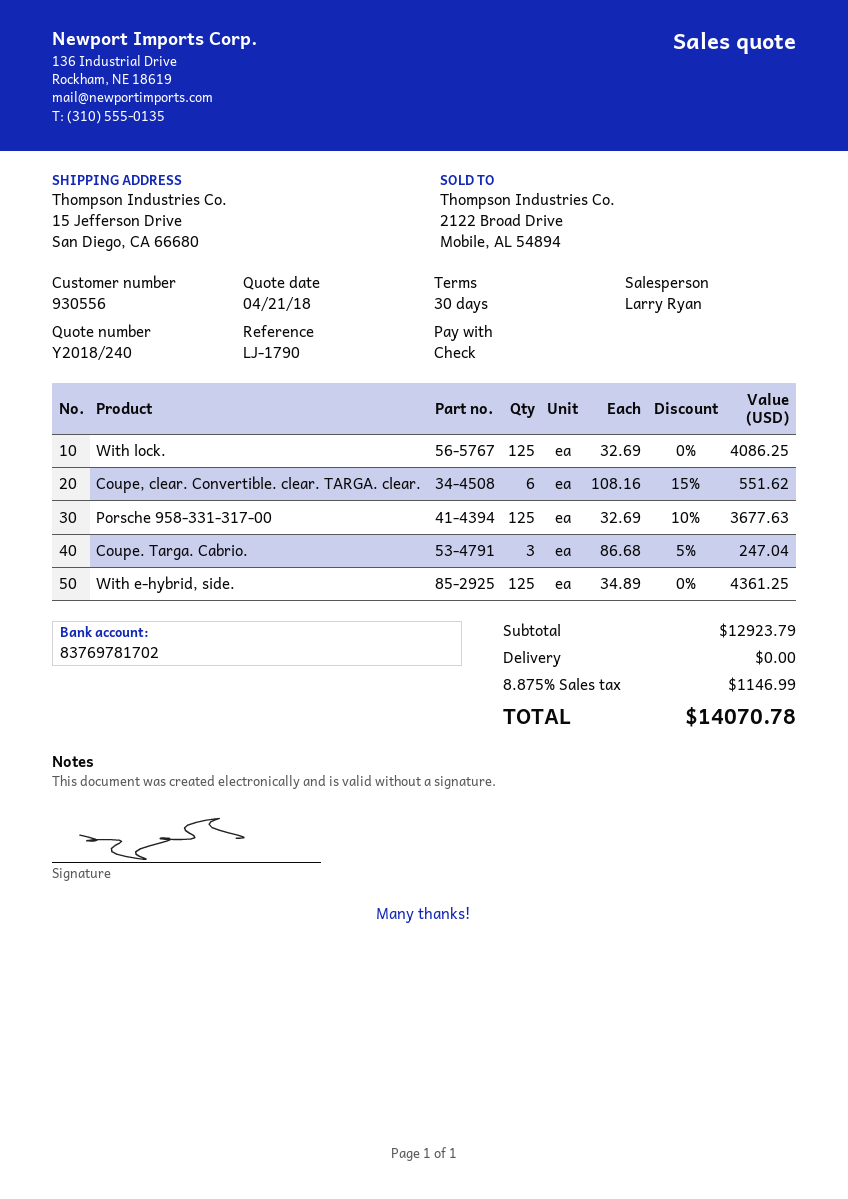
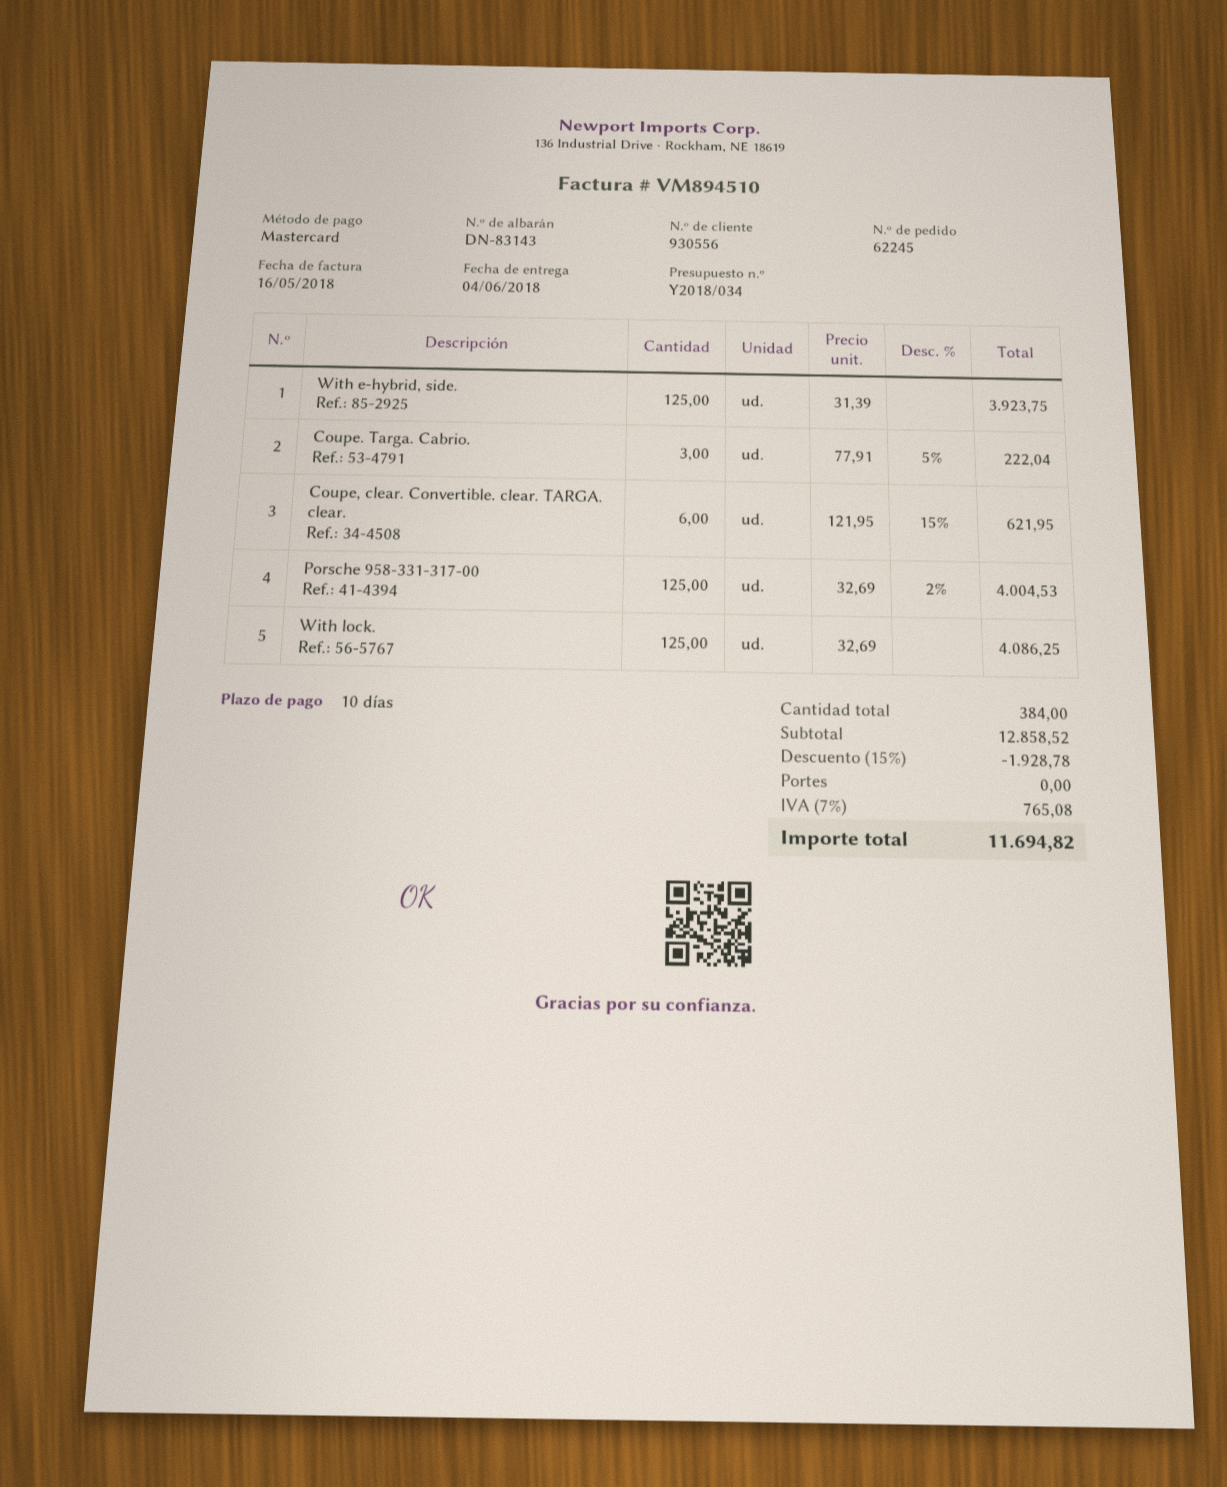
quote number: Y2018/240 -> Y2018/034
payment terms: 30 days -> 10 days
payment method: cheque -> Mastercard
Coupe, clear. Convertible. clear. TARGA. clear.: 6 x 108.16 - 15% = 551.62 -> 6 x 121.95 - 15% = 621.95
Porsche 958-331-317-00: 125 x 32.69 - 10% = 3677.63 -> 125 x 32.69 - 2% = 4004.53
Coupe. Targa. Cabrio.: 3 x 86.68 - 5% = 247.04 -> 3 x 77.91 - 5% = 222.04
With e-hybrid, side.: 125 x 34.89 = 4361.25 -> 125 x 31.39 = 3923.75
subtotal: 12923.79 -> 12858.52
discount: none -> 15% = 1928.78
tax: 8.875% = 1146.99 -> 7% = 765.08
total: 14070.78 -> 11694.82

